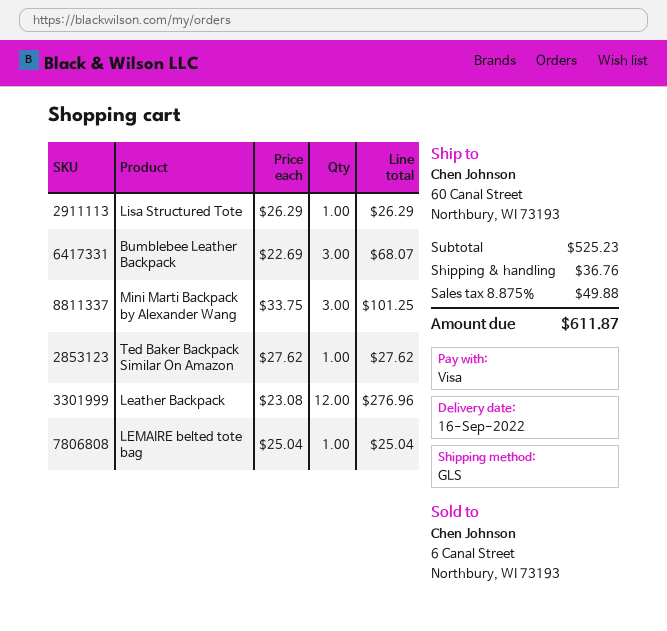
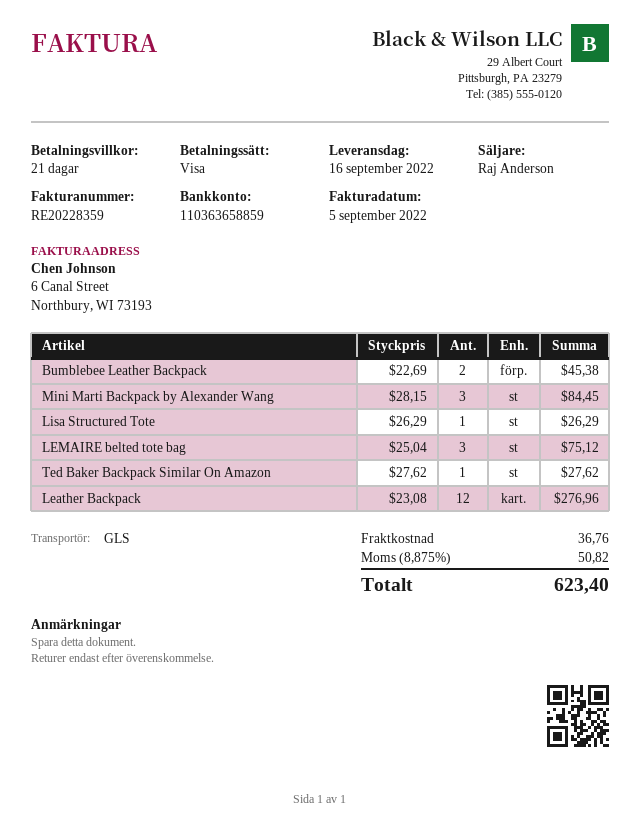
Bumblebee Leather Backpack: 3 x 22.69 = 68.07 -> 2 x 22.69 = 45.38
Mini Marti Backpack by Alexander Wang: 3 x 33.75 = 101.25 -> 3 x 28.15 = 84.45
LEMAIRE belted tote bag: 1 x 25.04 = 25.04 -> 3 x 25.04 = 75.12
tax: 8.875% = 49.88 -> 8.875% = 50.82
total: 611.87 -> 623.40

